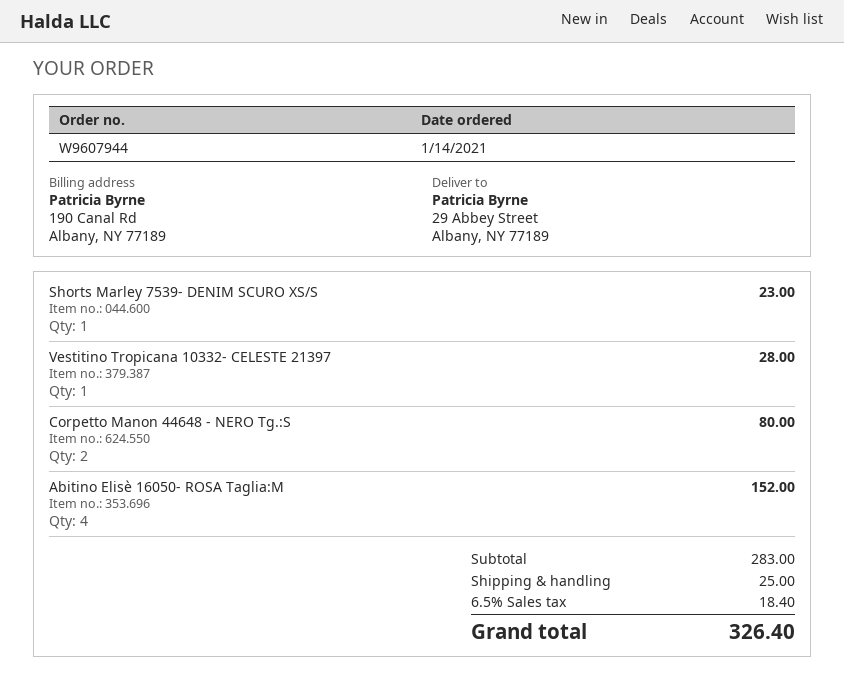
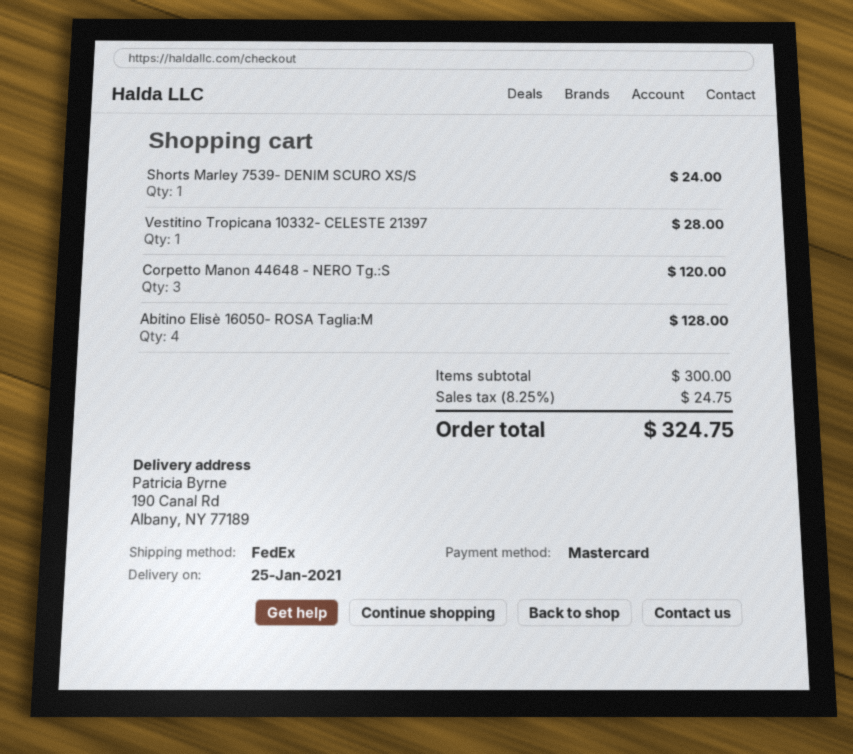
ship to: 29 Abbey Street, Albany, NY 77189 -> 190 Canal Rd, Albany, NY 77189
Shorts Marley 7539- DENIM SCURO XS/S: 1 for 23.00 -> 1 for 24.00
Corpetto Manon 44648 - NERO Tg.:S: 2 for 80.00 -> 3 for 120.00
Abitino Elisè 16050- ROSA Taglia:M: 4 for 152.00 -> 4 for 128.00
subtotal: 283.00 -> 300.00
shipping: 25.00 -> none
tax: 6.5% = 18.40 -> 8.25% = 24.75
total: 326.40 -> 324.75

